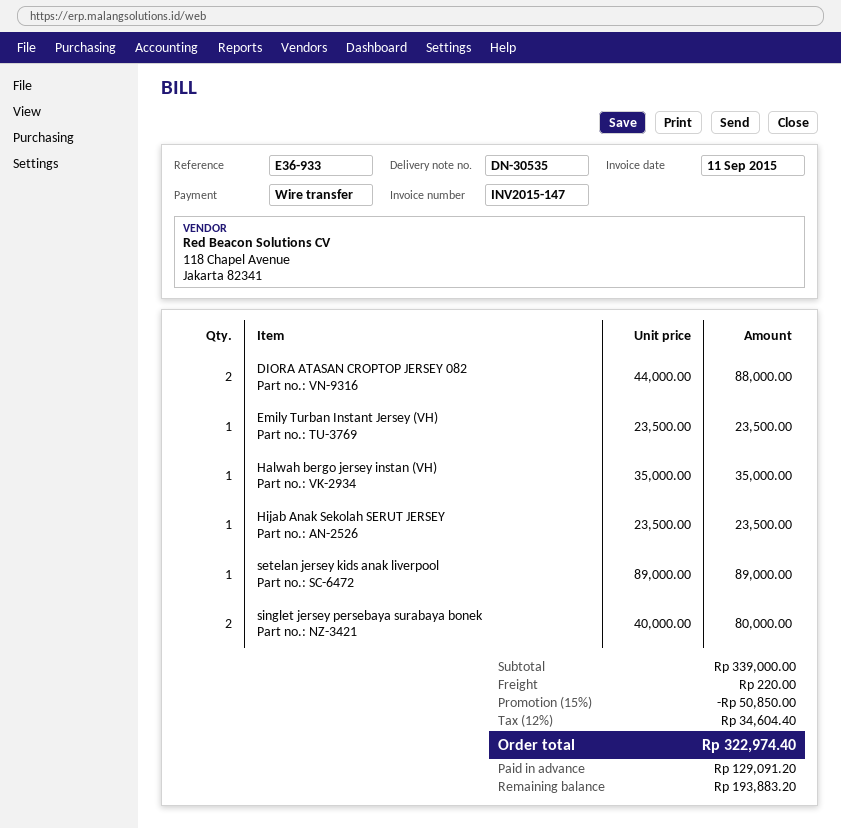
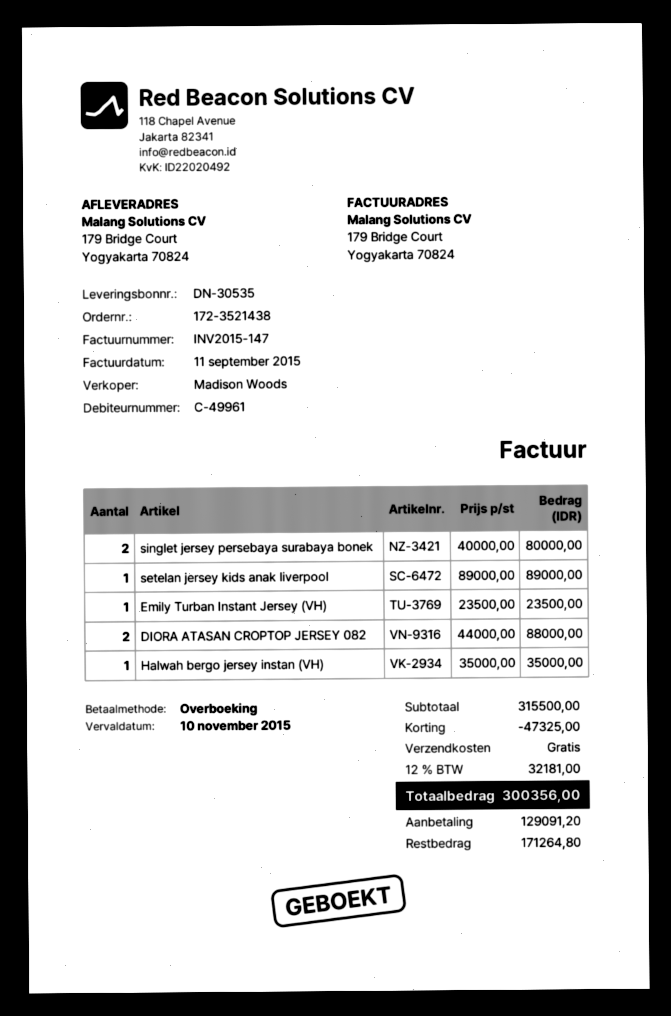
Hijab Anak Sekolah SERUT JERSEY: 1 x 23500.00 = 23500.00 -> none
subtotal: 339000.00 -> 315500.00
discount: 50850.00 -> 47325.00
shipping: 220.00 -> 0.00
tax: 12% = 34604.40 -> 12% = 32181.00
total: 322974.40 -> 300356.00
balance: 193883.20 -> 171264.80

